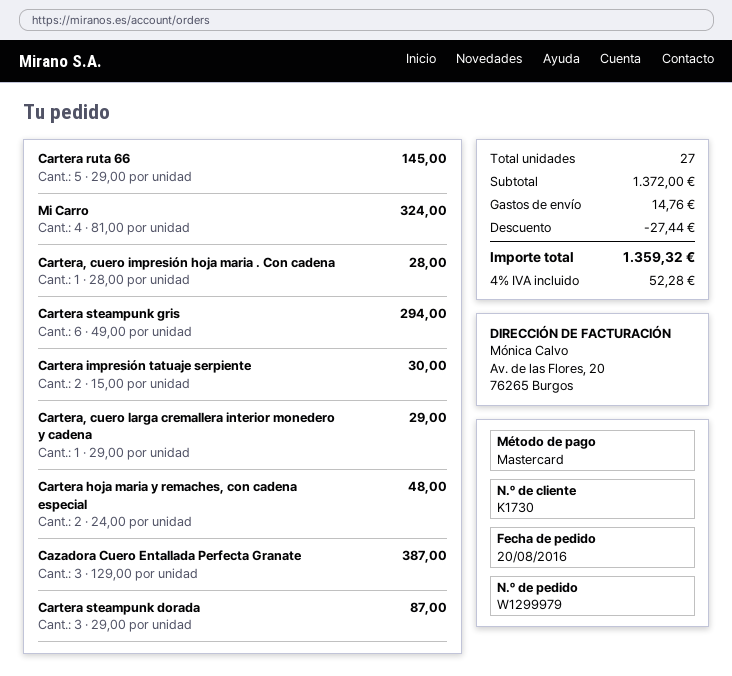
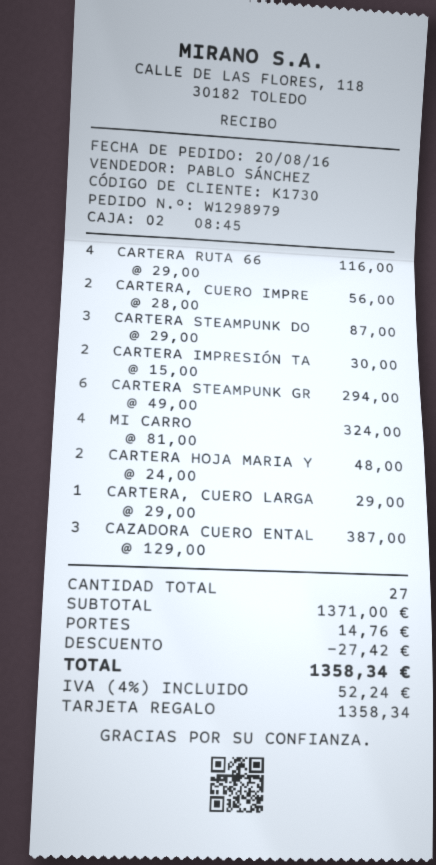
order number: W1299979 -> W1298979
payment method: Mastercard -> gift card
Cartera ruta 66: 5 x 29.00 = 145.00 -> 4 x 29.00 = 116.00
Cartera, cuero impresión hoja maria . Con cadena: 1 x 28.00 = 28.00 -> 2 x 28.00 = 56.00
subtotal: 1372.00 -> 1371.00
discount: 27.44 -> 27.42
tax: 4% = 52.28 -> 4% = 52.24
total: 1359.32 -> 1358.34

